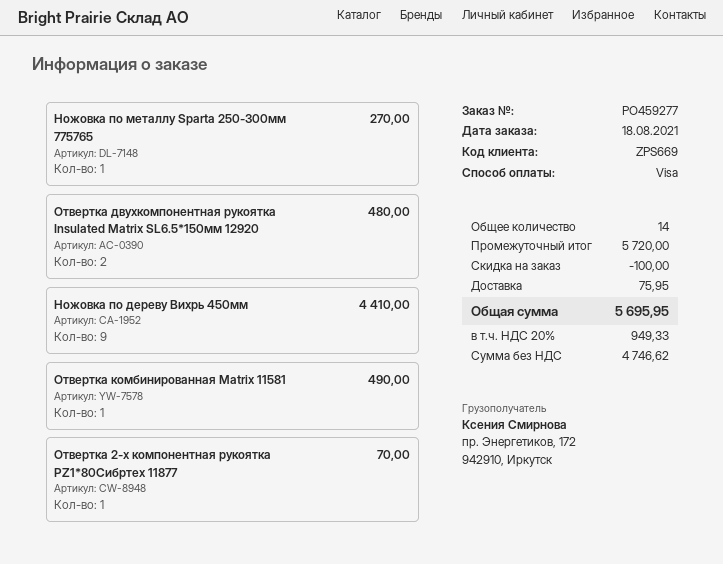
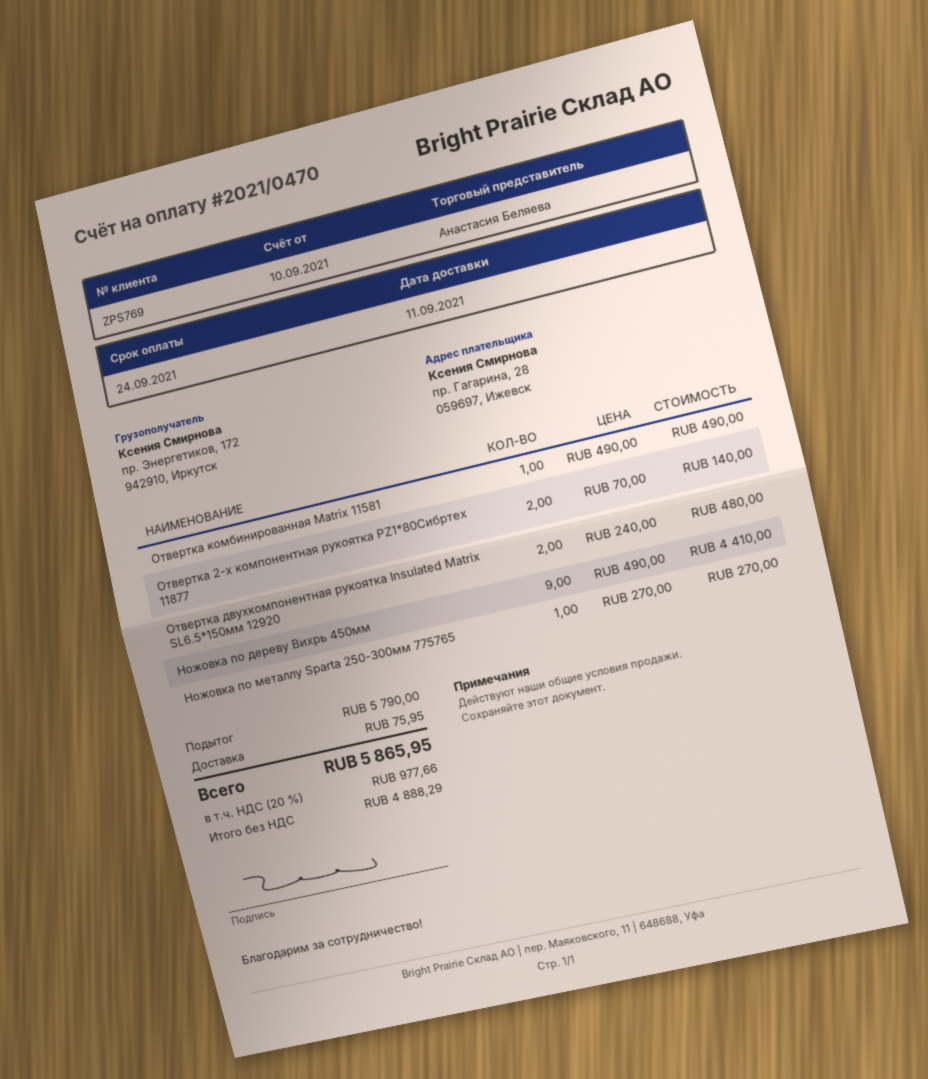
customer number: ZPS669 -> ZPS769
Отвертка 2-х компонентная рукоятка PZ1*80Сибртех 11877: 1 for 70.00 -> 2 for 140.00
subtotal: 5720.00 -> 5790.00
discount: 100.00 -> none
net: 4746.62 -> 4888.29
tax: 20% = 949.33 -> 20% = 977.66
total: 5695.95 -> 5865.95

